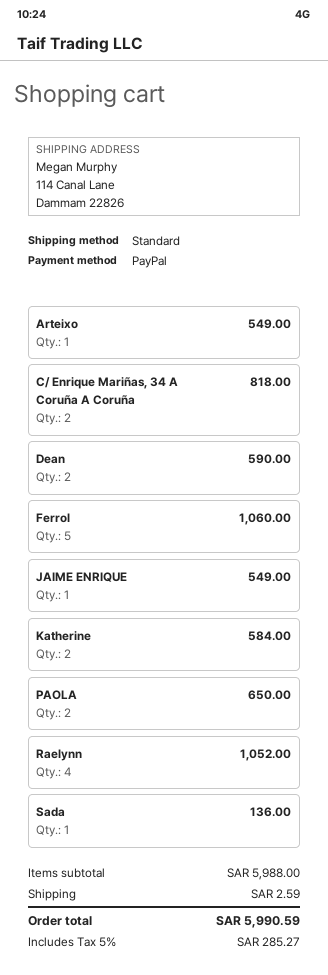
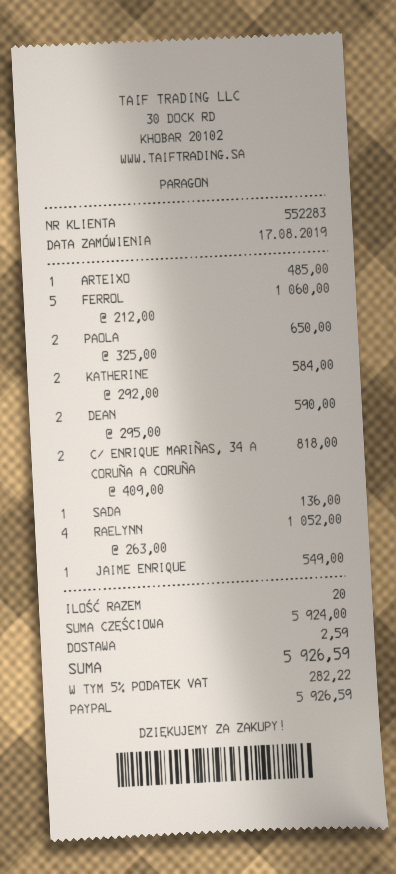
Arteixo: 1 for 549.00 -> 1 for 485.00
subtotal: 5988.00 -> 5924.00
tax: 5% = 285.27 -> 5% = 282.22
total: 5990.59 -> 5926.59

